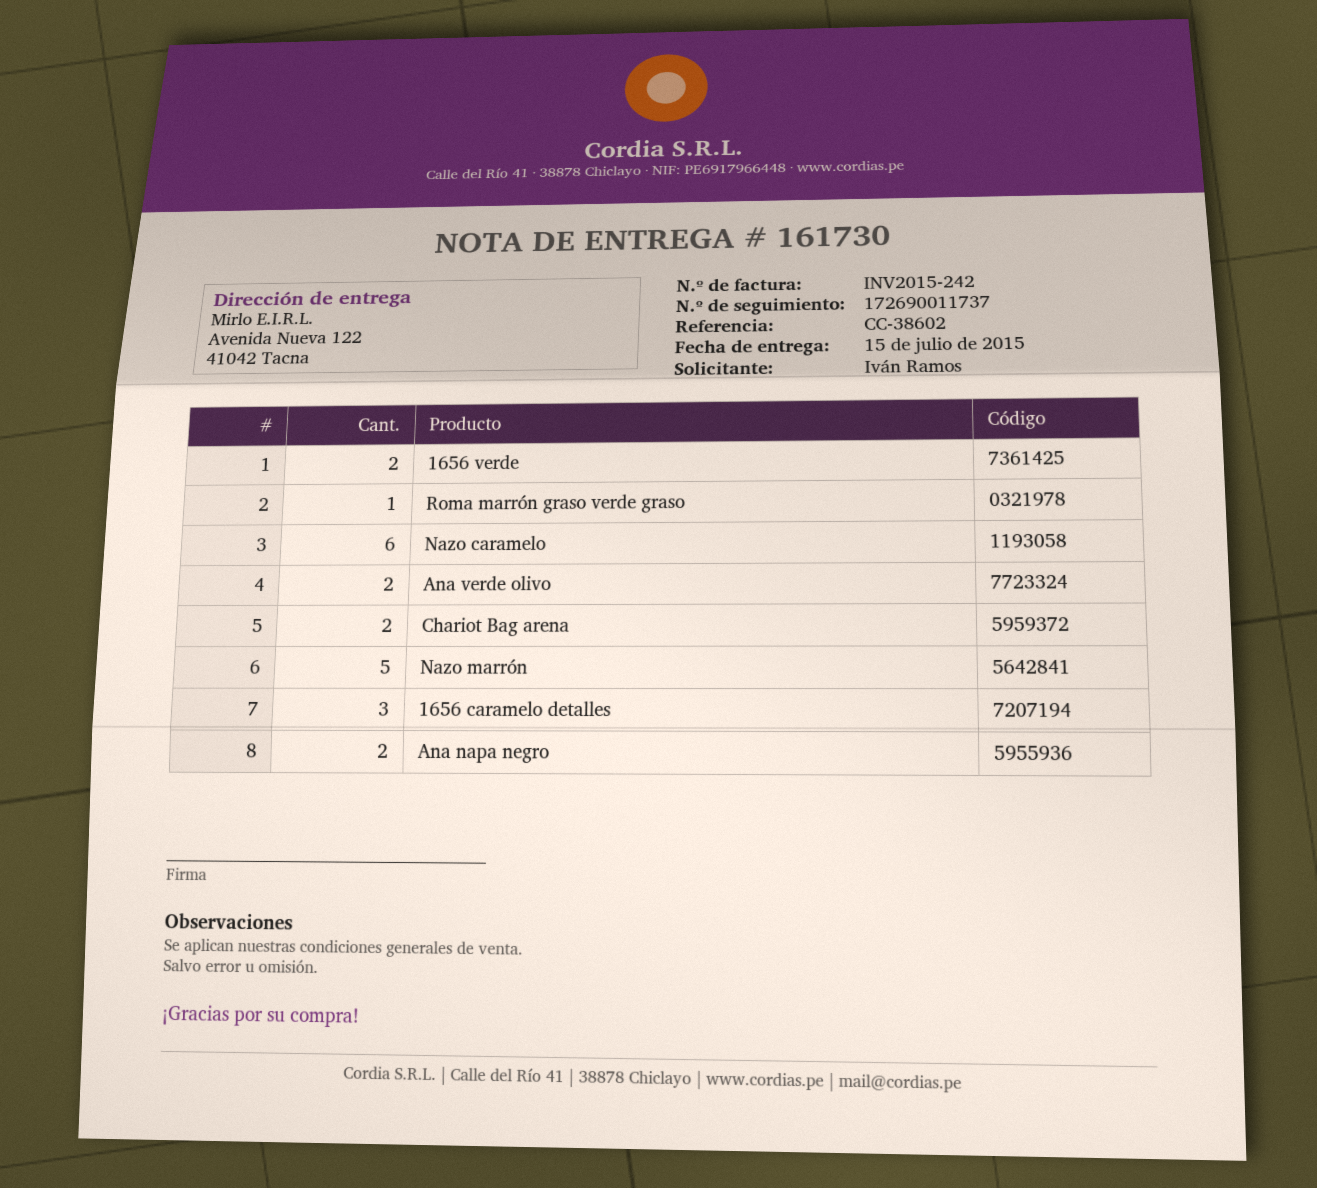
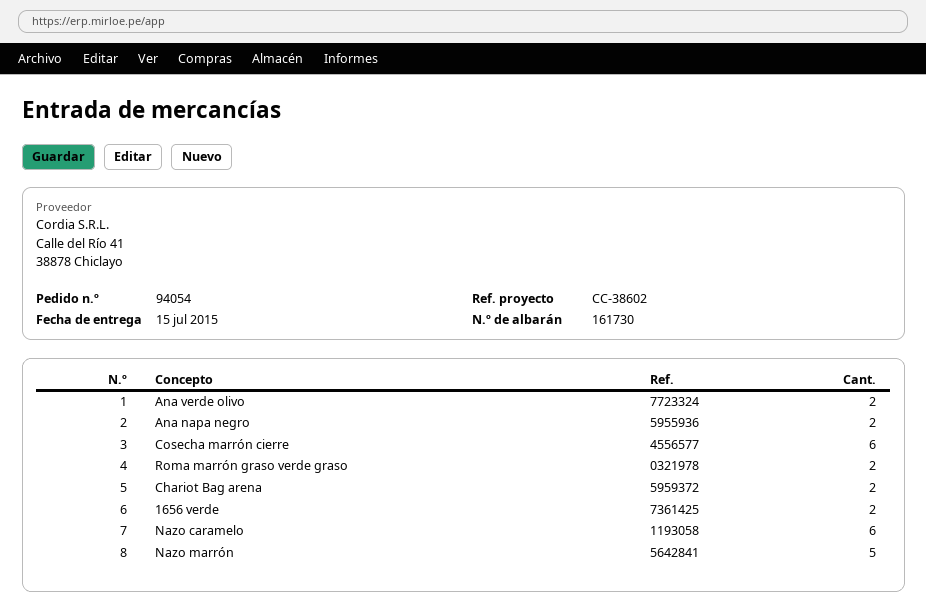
Roma marrón graso verde graso: 1 -> 2
1656 caramelo detalles: 3 -> none
Cosecha marrón cierre: none -> 6

